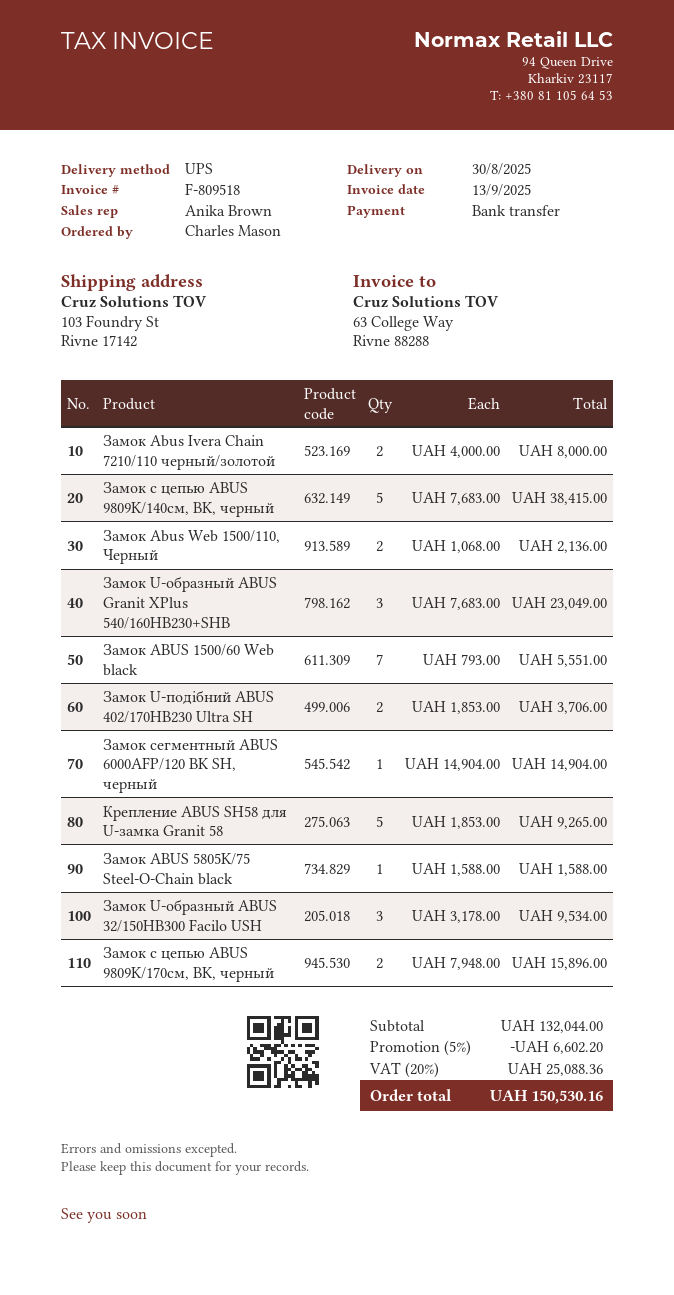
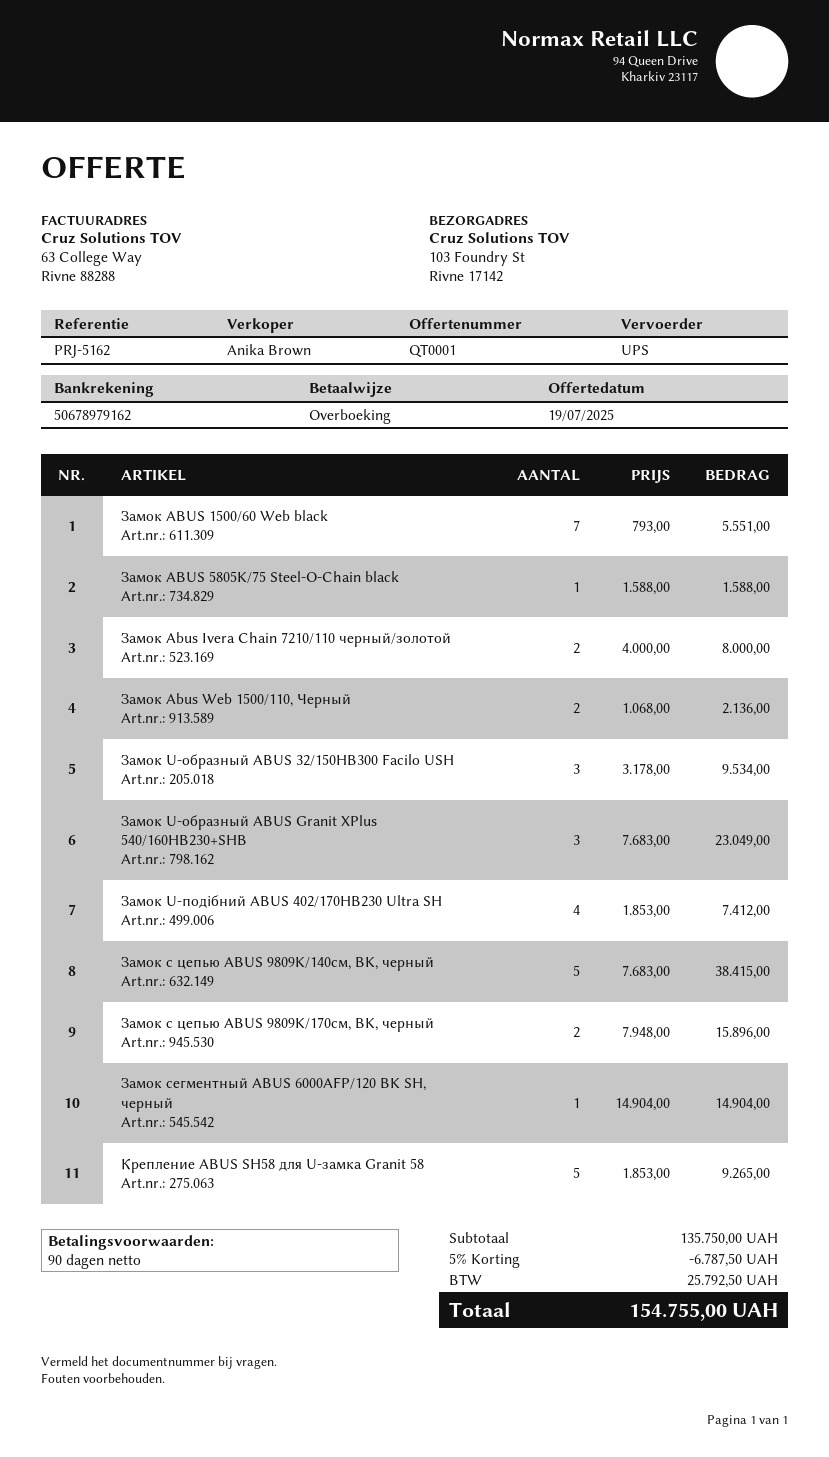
Замок U-подібний ABUS 402/170HB230 Ultra SH: 2 x 1853.00 = 3706.00 -> 4 x 1853.00 = 7412.00
subtotal: 132044.00 -> 135750.00
discount: 5% = 6602.20 -> 5% = 6787.50
tax: 25088.36 -> 25792.50
total: 150530.16 -> 154755.00

